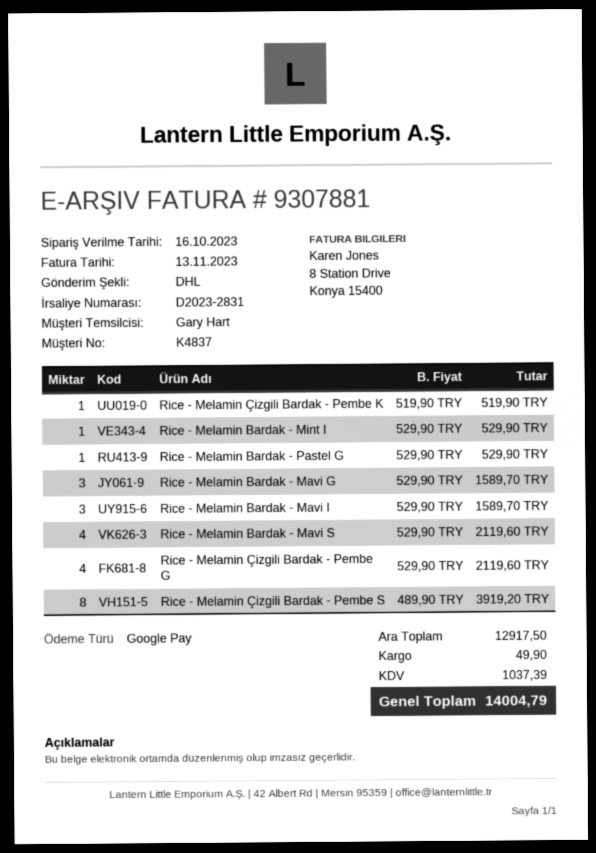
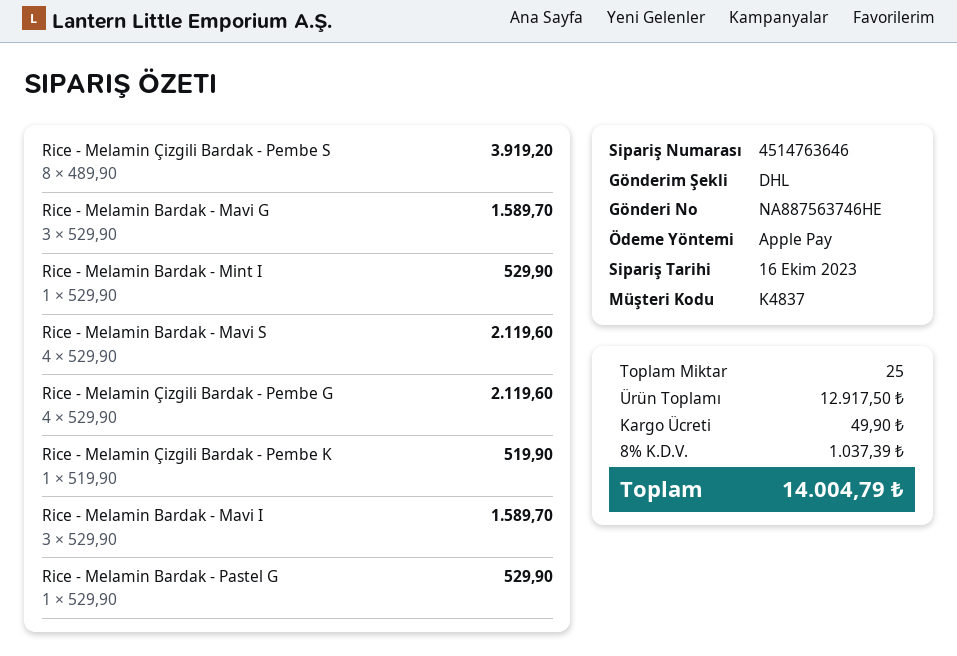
payment method: Google Pay -> Apple Pay

